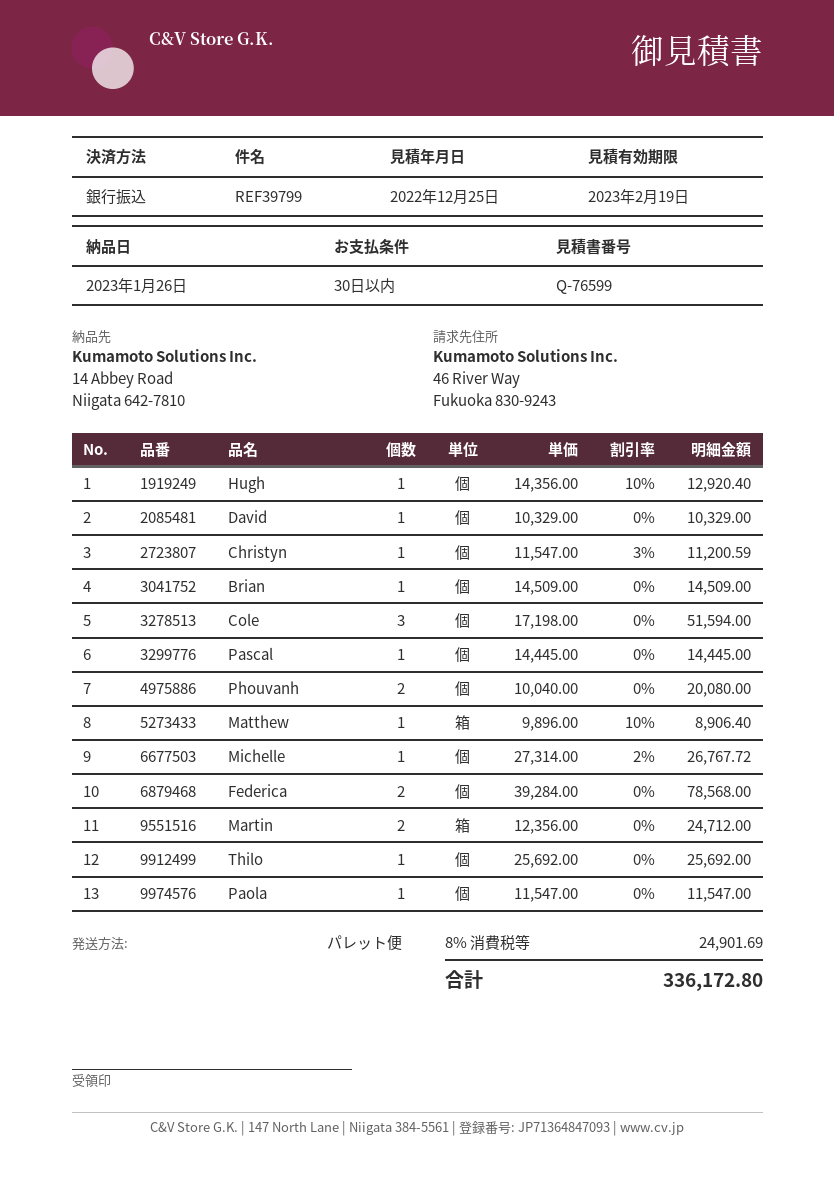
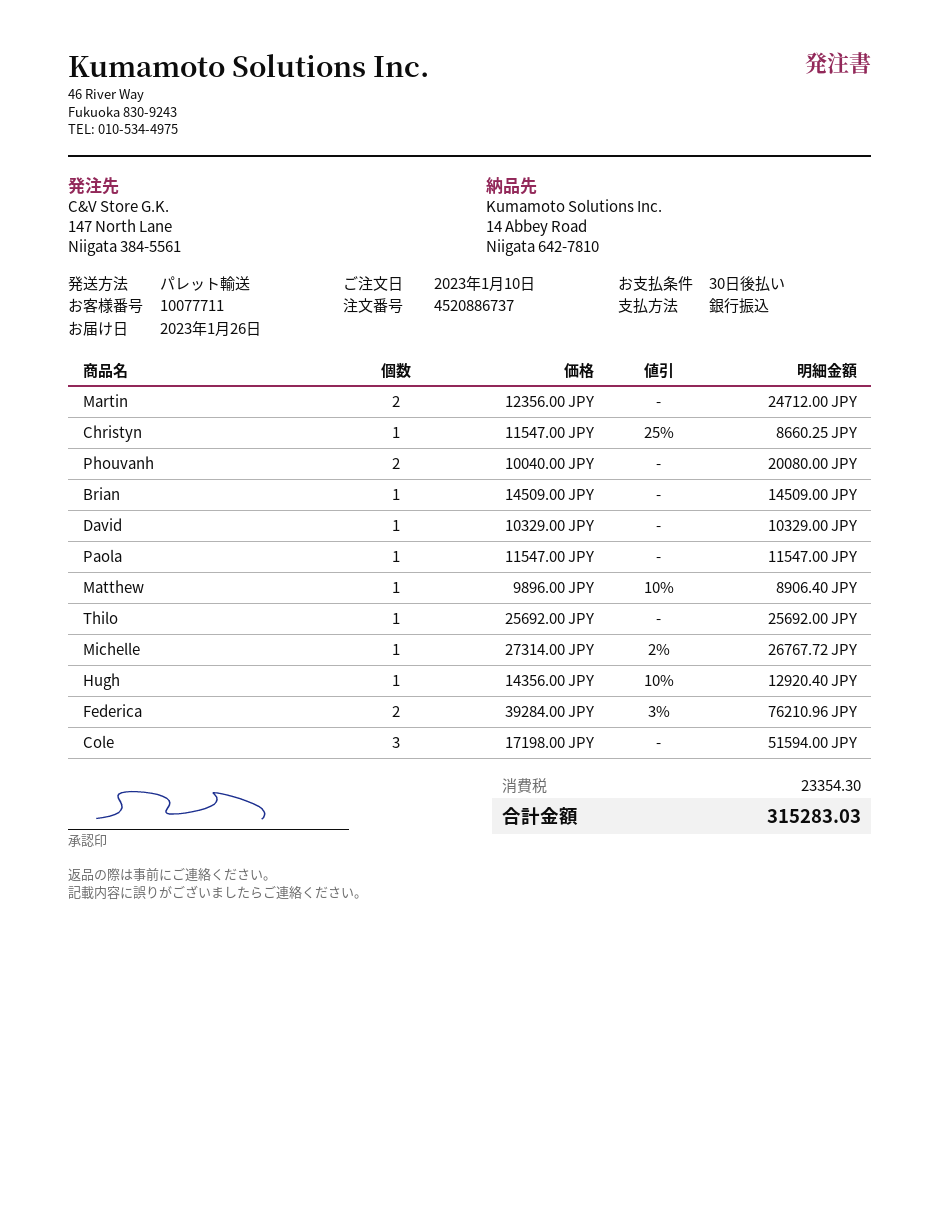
Christyn: 1 x 11547.00 - 3% = 11200.59 -> 1 x 11547.00 - 25% = 8660.25
Pascal: 1 x 14445.00 = 14445.00 -> none
Federica: 2 x 39284.00 = 78568.00 -> 2 x 39284.00 - 3% = 76210.96
tax: 24901.69 -> 23354.30
total: 336172.80 -> 315283.03

